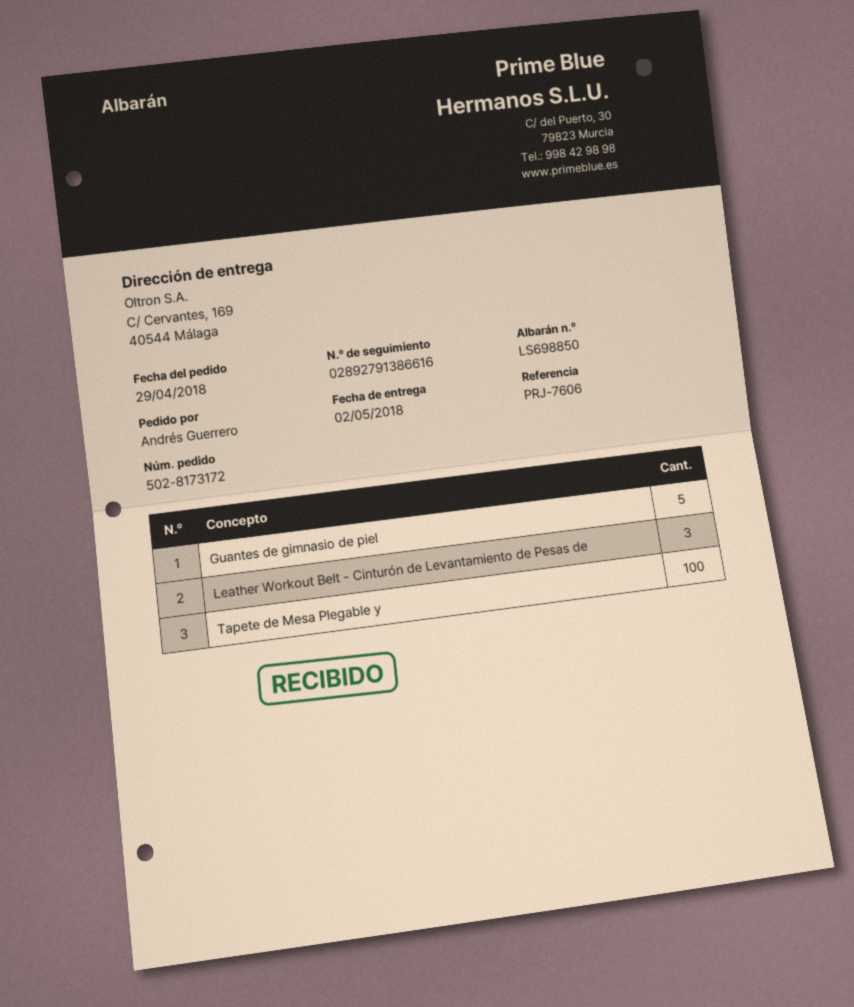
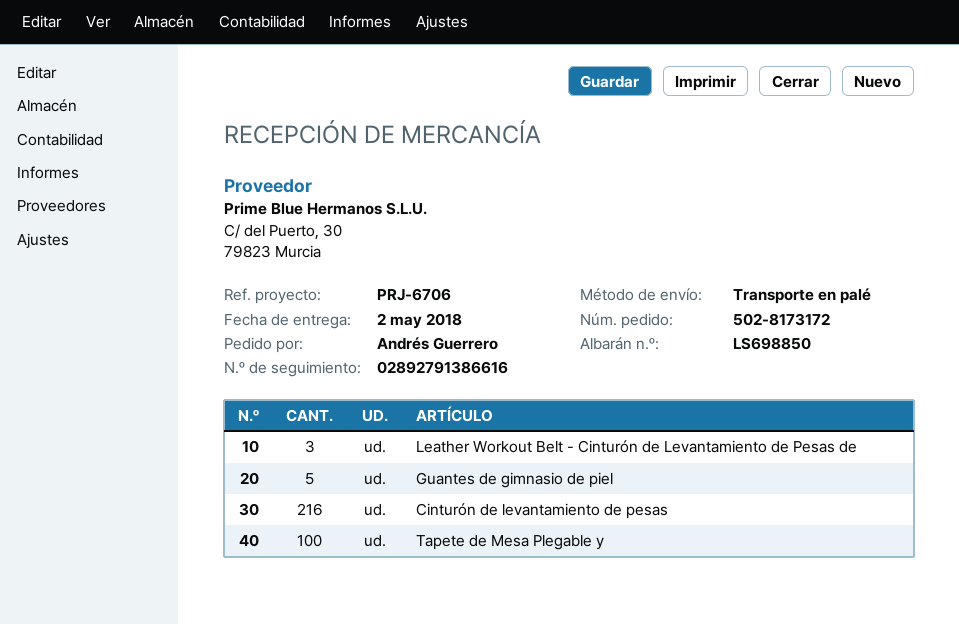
reference: PRJ-7606 -> PRJ-6706
Cinturón de levantamiento de pesas: none -> 216

